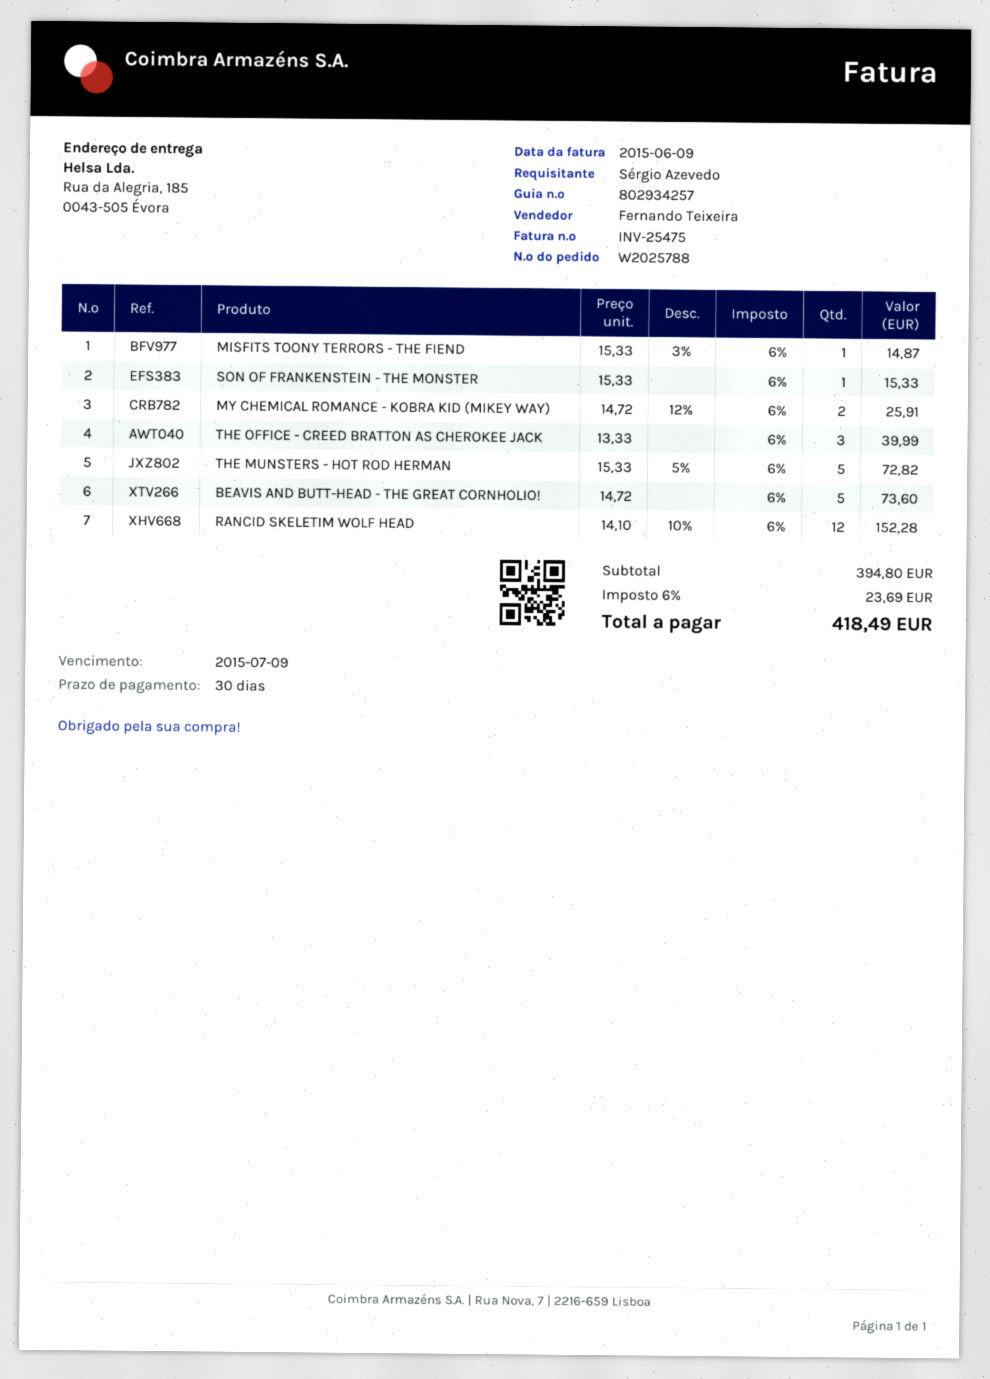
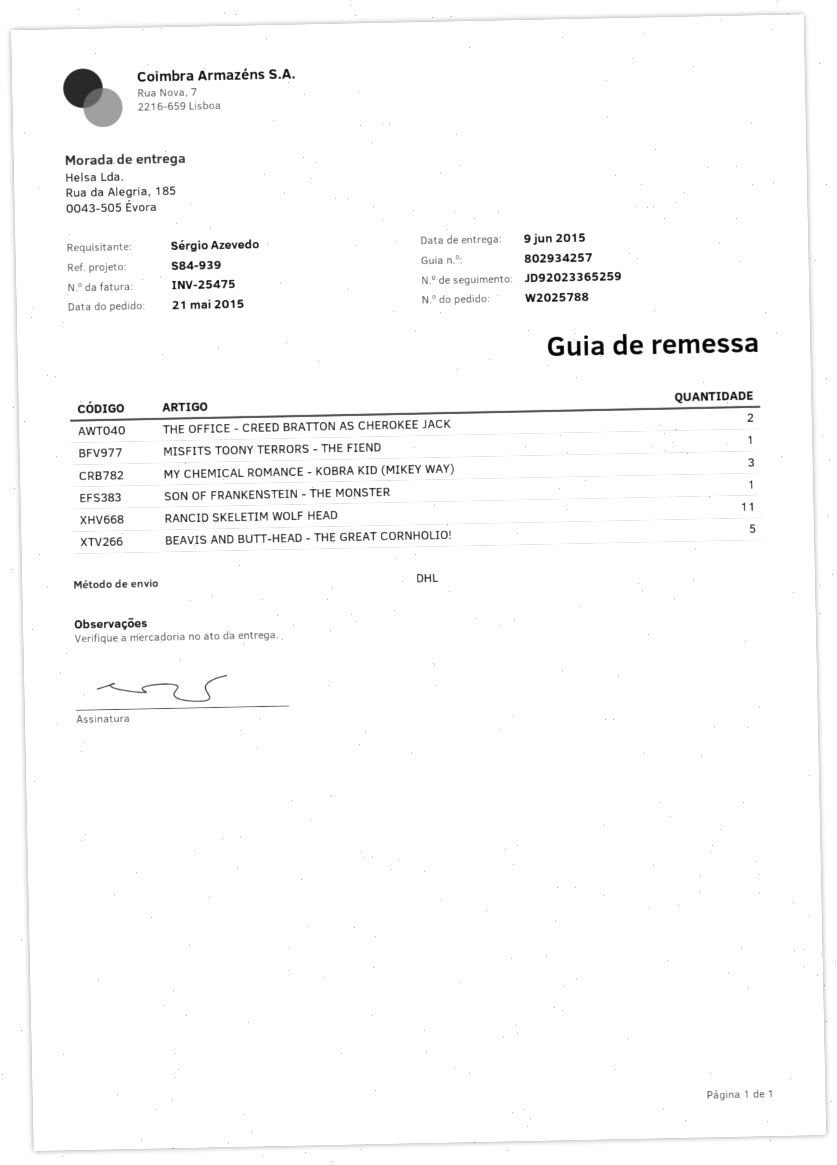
MY CHEMICAL ROMANCE - KOBRA KID (MIKEY WAY): 2 -> 3
THE OFFICE - CREED BRATTON AS CHEROKEE JACK: 3 -> 2
THE MUNSTERS - HOT ROD HERMAN: 5 -> none
RANCID SKELETIM WOLF HEAD: 12 -> 11

